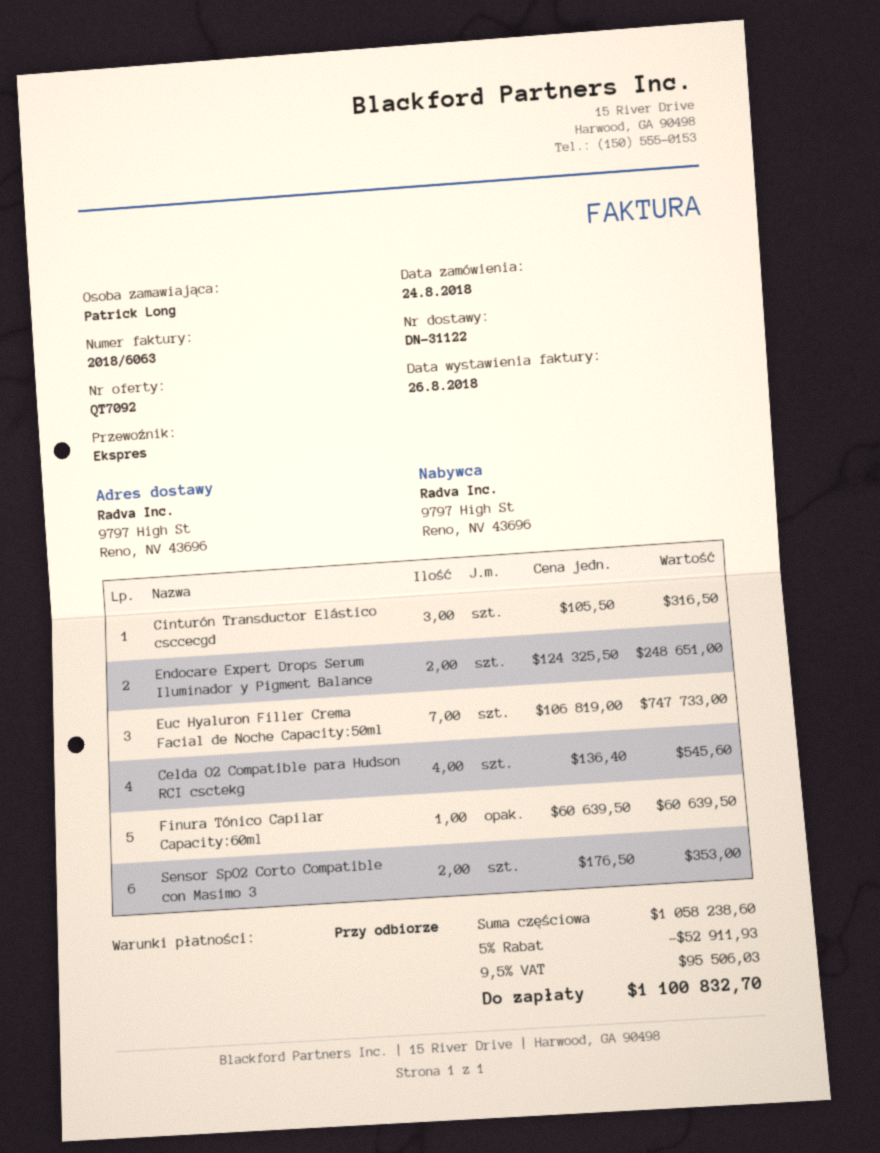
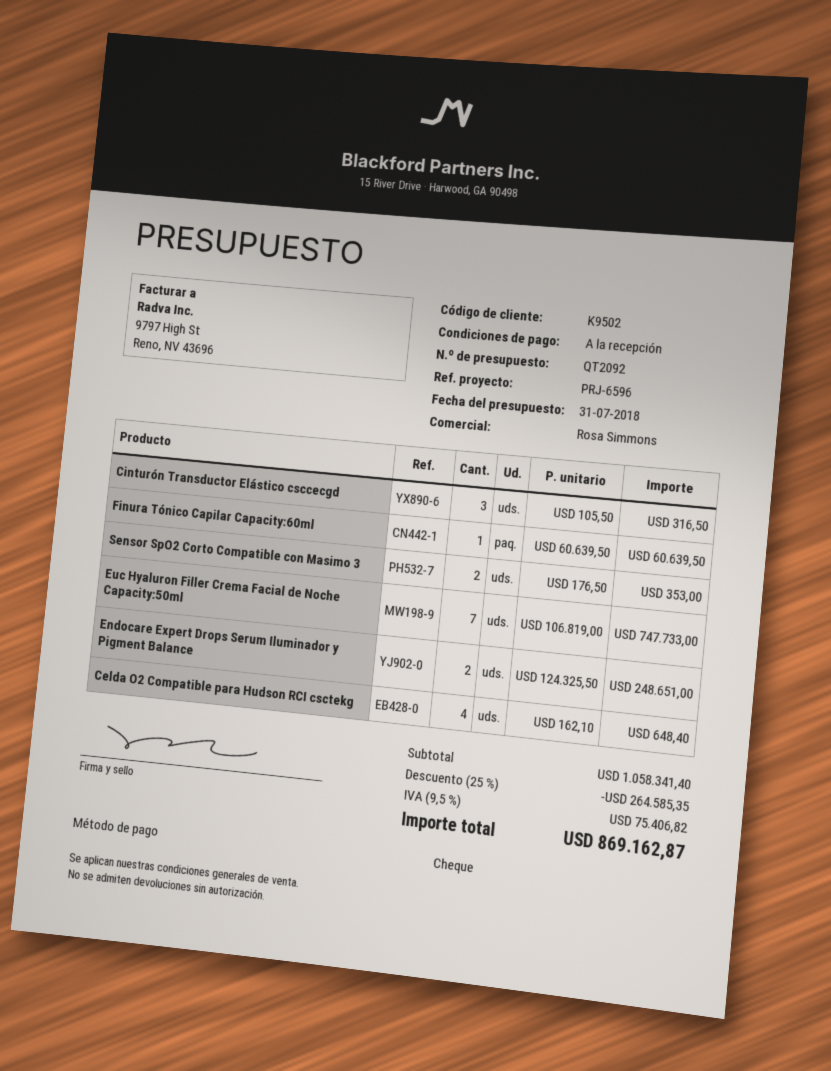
quote number: QT7092 -> QT2092
Celda O2 Compatible para Hudson RCI csctekg: 4 x 136.40 = 545.60 -> 4 x 162.10 = 648.40
subtotal: 1058238.60 -> 1058341.40
discount: 5% = 52911.93 -> 25% = 264585.35
tax: 9.5% = 95506.03 -> 9.5% = 75406.82
total: 1100832.70 -> 869162.87

